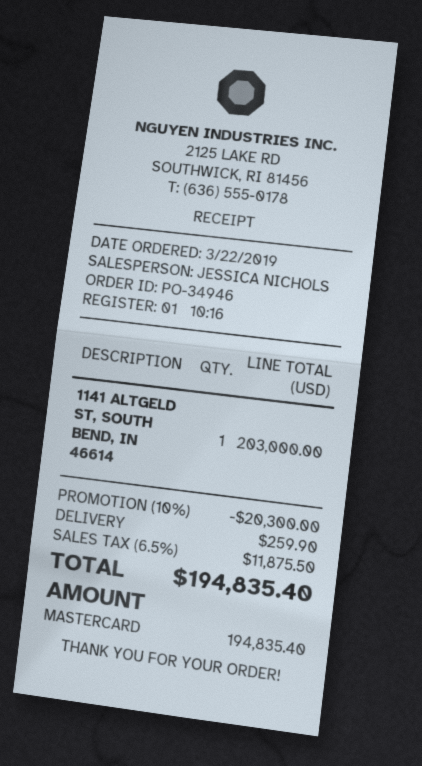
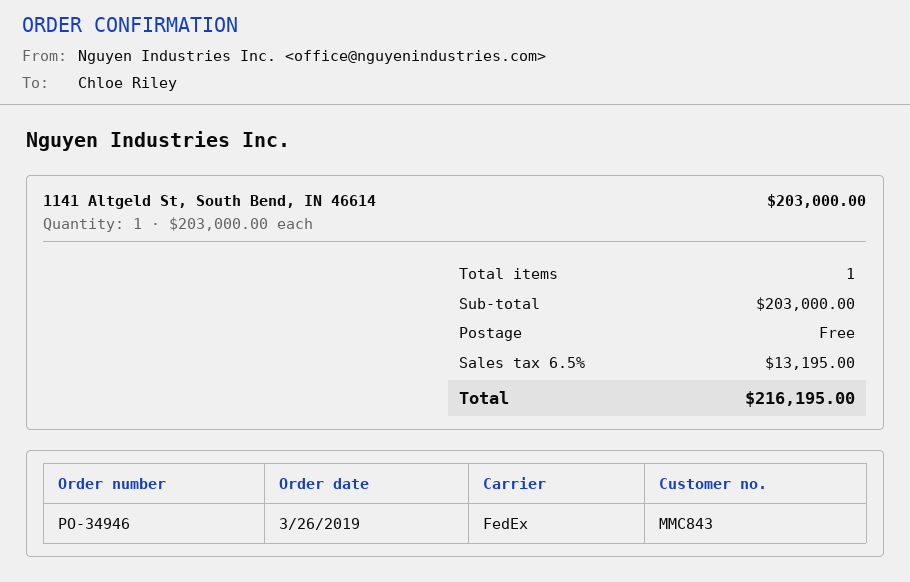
order date: 2019-03-22 -> 2019-03-26
discount: 10% = 20300.00 -> none
shipping: 259.90 -> 0.00
tax: 6.5% = 11875.50 -> 6.5% = 13195.00
total: 194835.40 -> 216195.00

